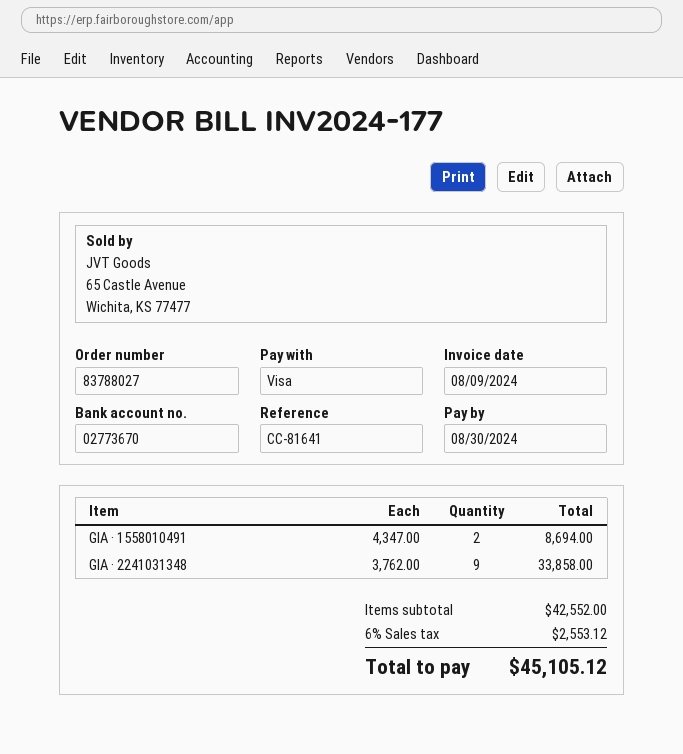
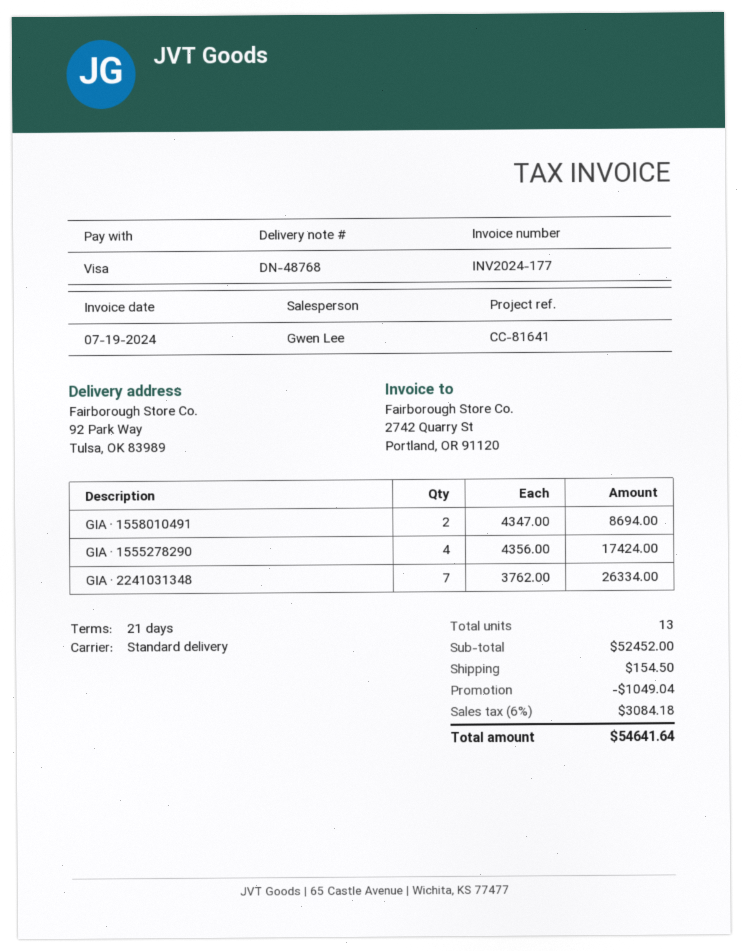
invoice date: 2024-08-09 -> 2024-07-19
GIA · 2241031348: 9 x 3762.00 = 33858.00 -> 7 x 3762.00 = 26334.00
GIA · 1555278290: none -> 4 x 4356.00 = 17424.00
subtotal: 42552.00 -> 52452.00
discount: none -> 1049.04
shipping: none -> 154.50
tax: 6% = 2553.12 -> 6% = 3084.18
total: 45105.12 -> 54641.64

